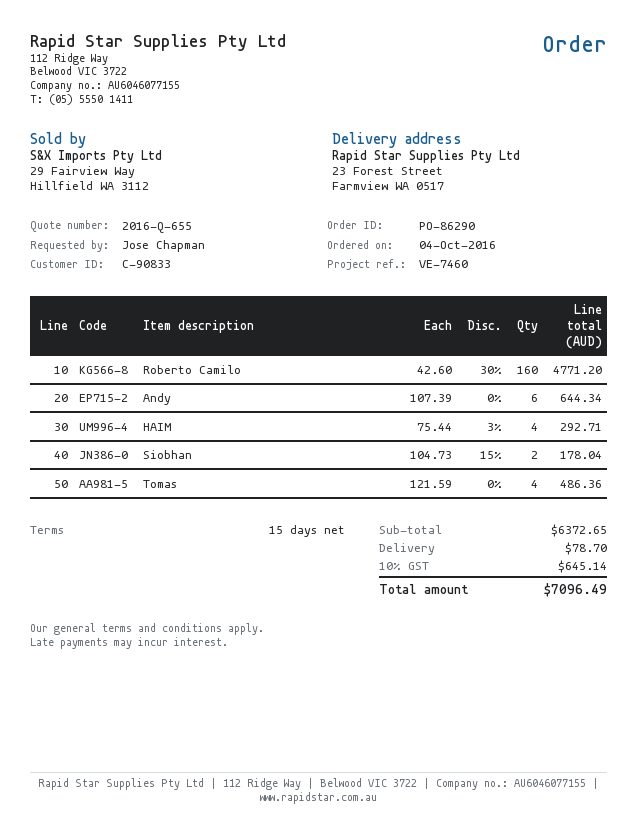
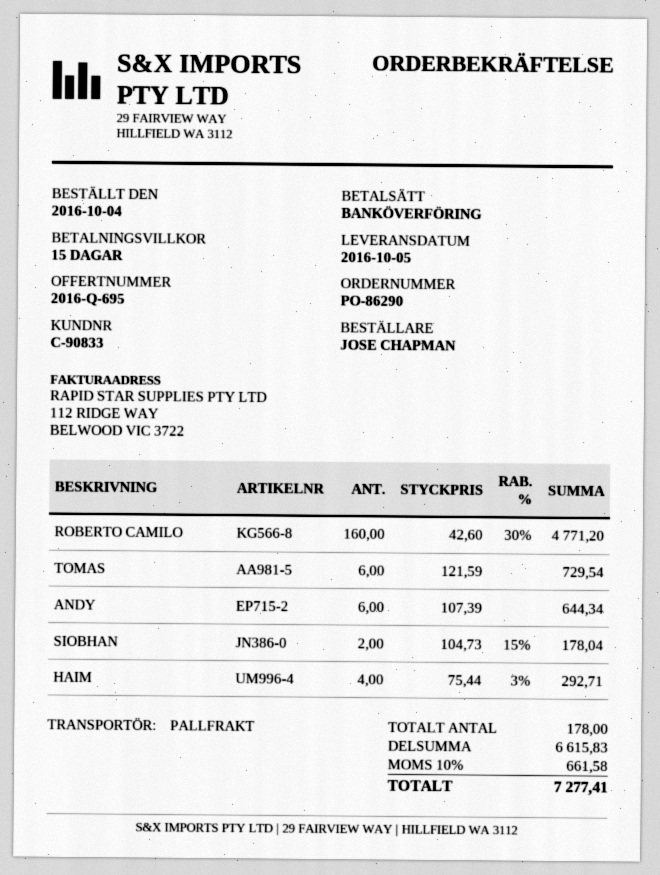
quote number: 2016-Q-655 -> 2016-Q-695
Tomas: 4 x 121.59 = 486.36 -> 6 x 121.59 = 729.54
subtotal: 6372.65 -> 6615.83
shipping: 78.70 -> none
tax: 10% = 645.14 -> 10% = 661.58
total: 7096.49 -> 7277.41

